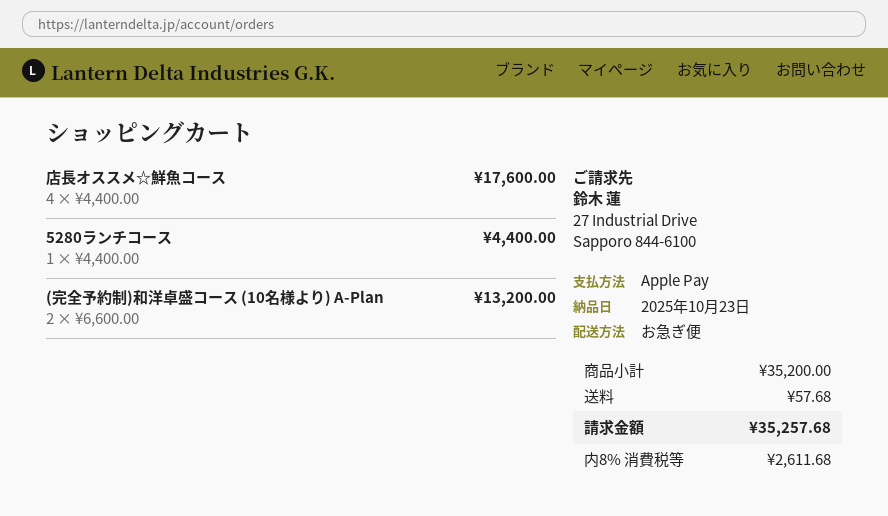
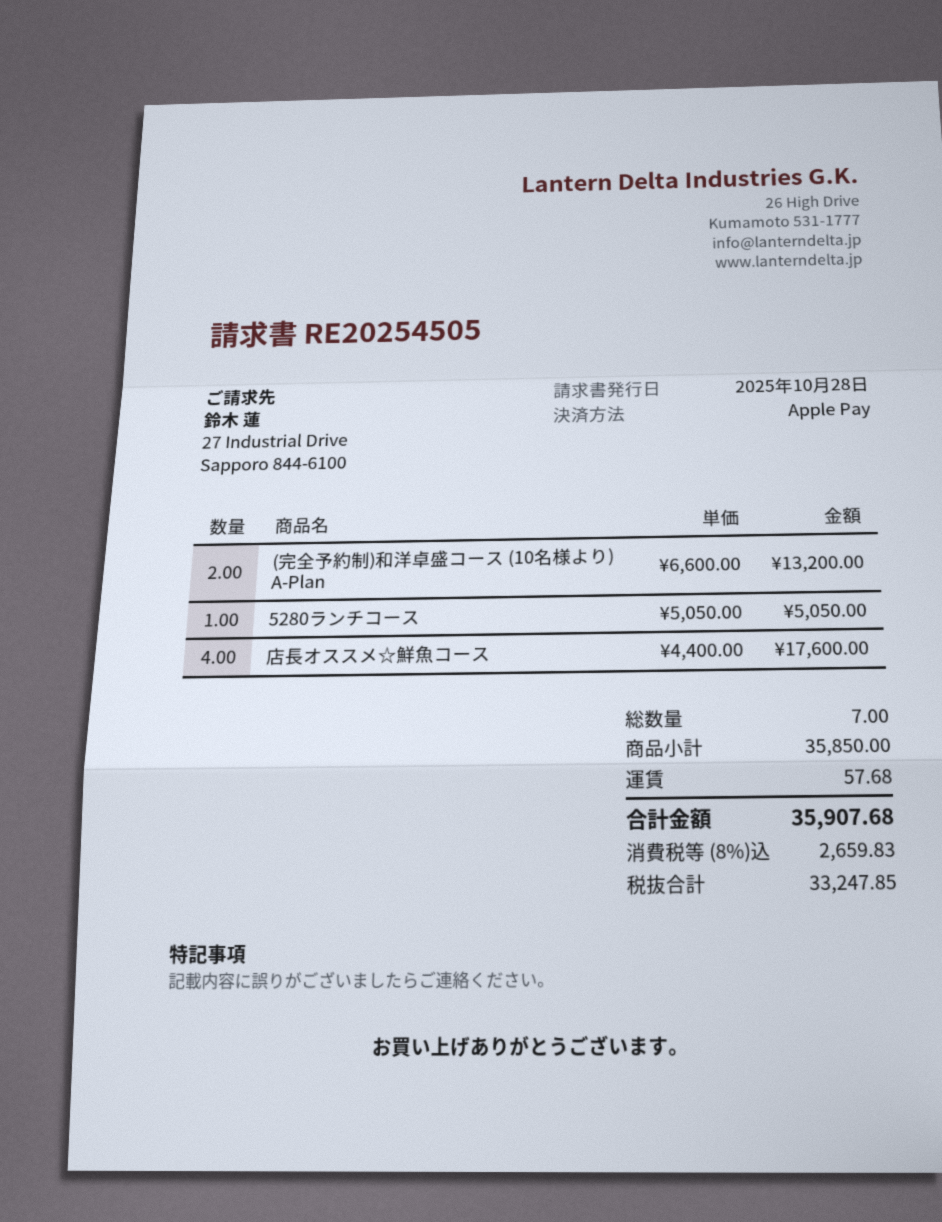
5280ランチコース: 1 x 4400.00 = 4400.00 -> 1 x 5050.00 = 5050.00
subtotal: 35200.00 -> 35850.00
tax: 8% = 2611.68 -> 8% = 2659.83
total: 35257.68 -> 35907.68

